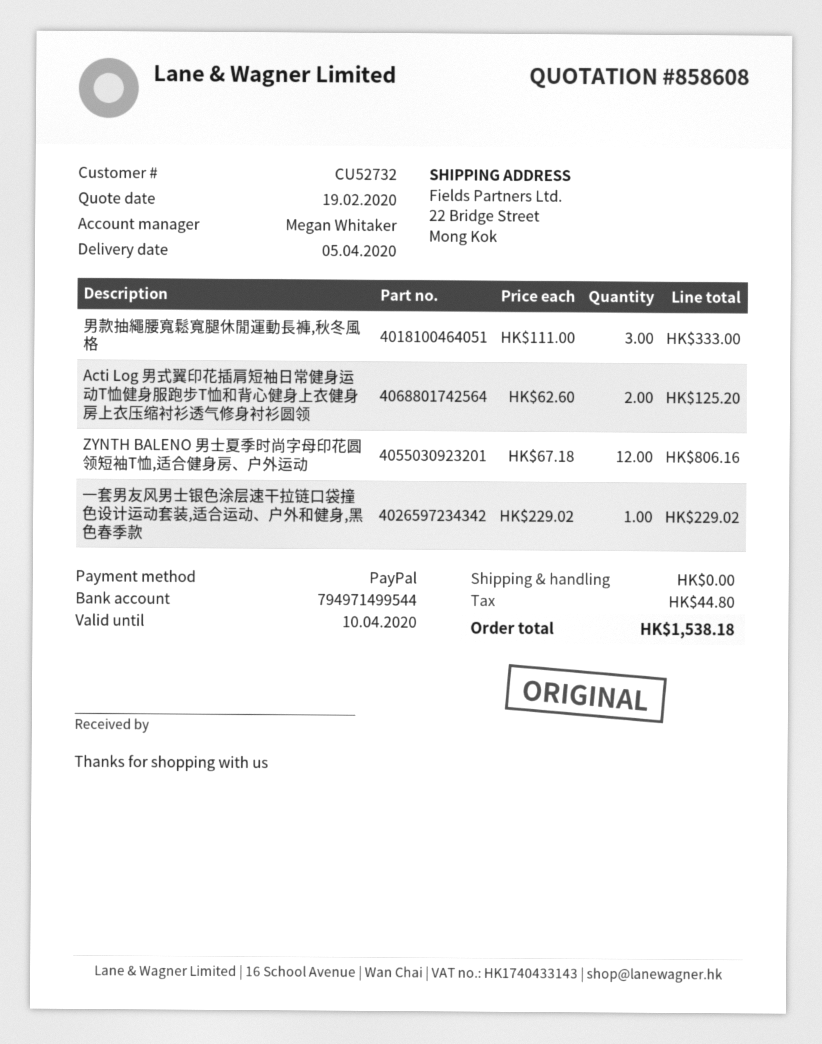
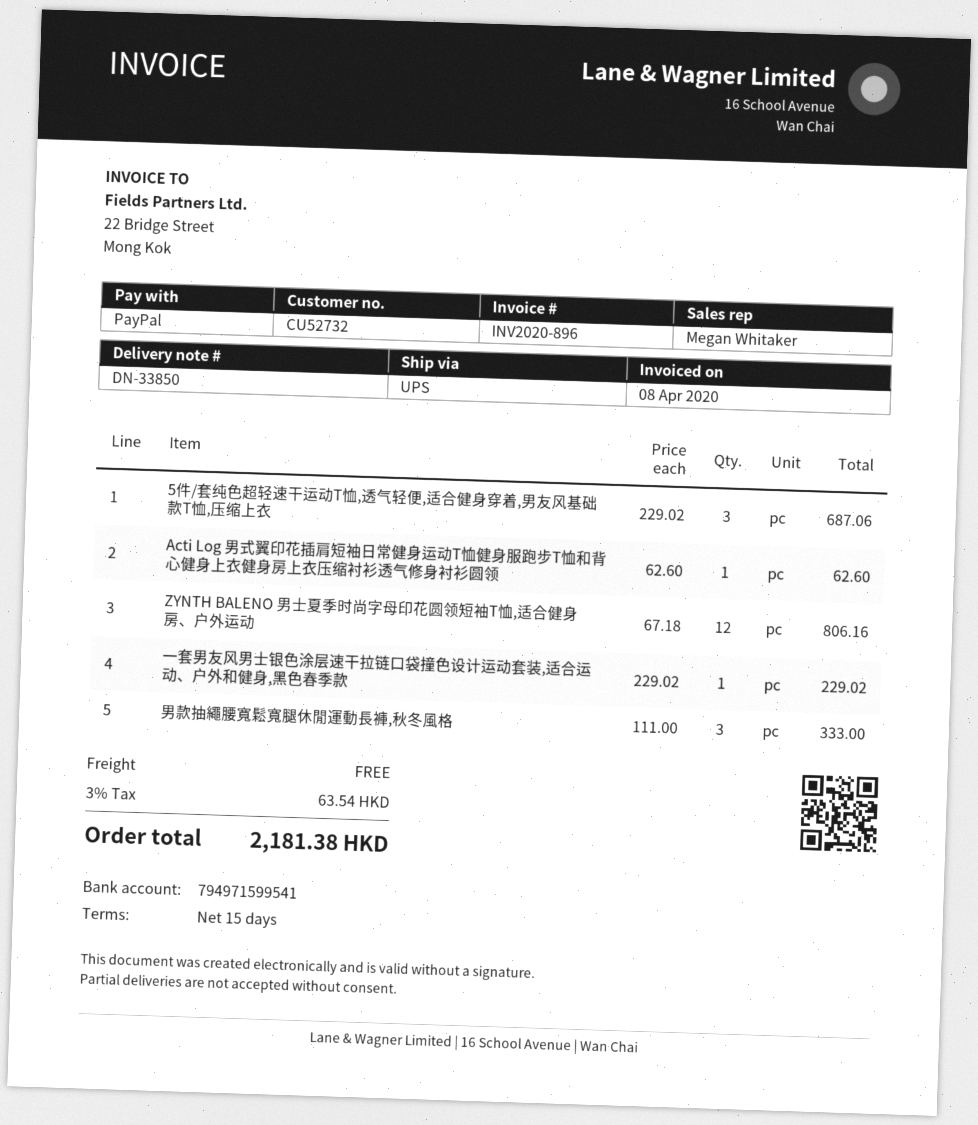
bank account: 794971499544 -> 794971599541
Acti Log 男式翼印花插肩短袖日常健身运动T恤健身服跑步T恤和背心健身上衣健身房上衣压缩衬衫透气修身衬衫圆领: 2 x 62.60 = 125.20 -> 1 x 62.60 = 62.60
5件/套纯色超轻速干运动T恤,透气轻便,适合健身穿着,男友风基础款T恤,压缩上衣: none -> 3 x 229.02 = 687.06
tax: 44.80 -> 63.54
total: 1538.18 -> 2181.38

